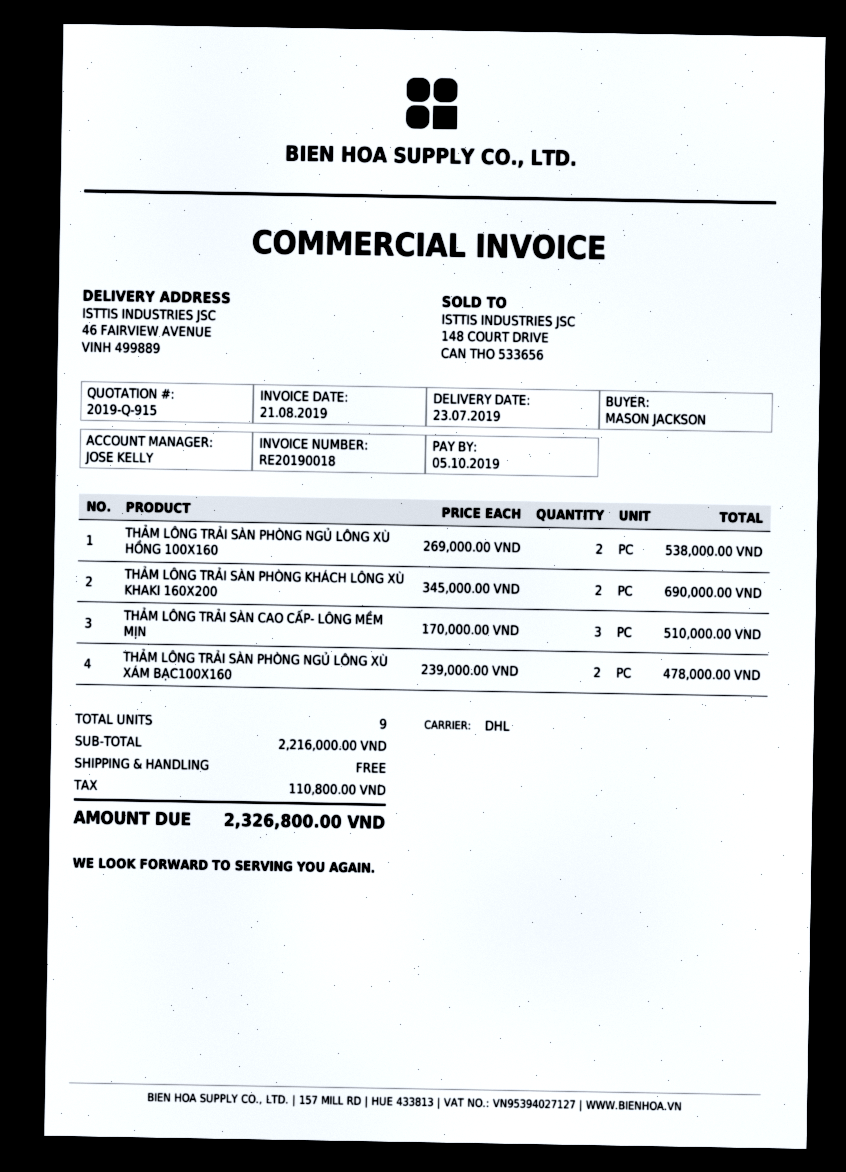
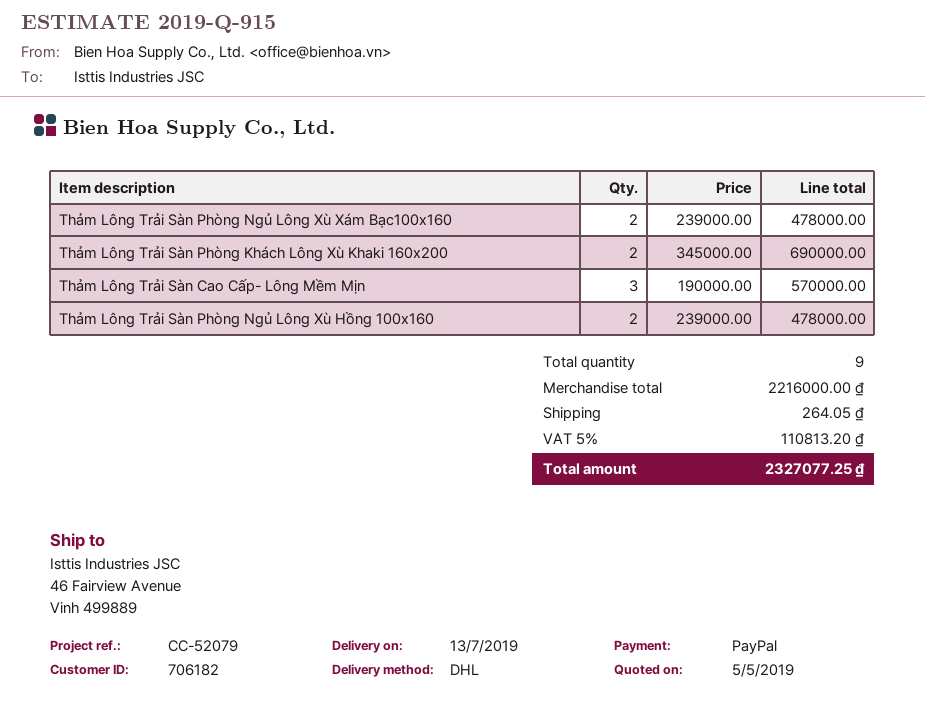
delivery date: 2019-07-23 -> 2019-07-13
THẢM LÔNG TRẢI SÀN PHÒNG NGỦ LÔNG XÙ HỒNG 100X160: 2 x 269000.00 = 538000.00 -> 2 x 239000.00 = 478000.00
THẢM LÔNG TRẢI SÀN CAO CẤP- LÔNG MỀM MỊN: 3 x 170000.00 = 510000.00 -> 3 x 190000.00 = 570000.00
shipping: 0.00 -> 264.05
tax: 110800.00 -> 110813.20
total: 2326800.00 -> 2327077.25

